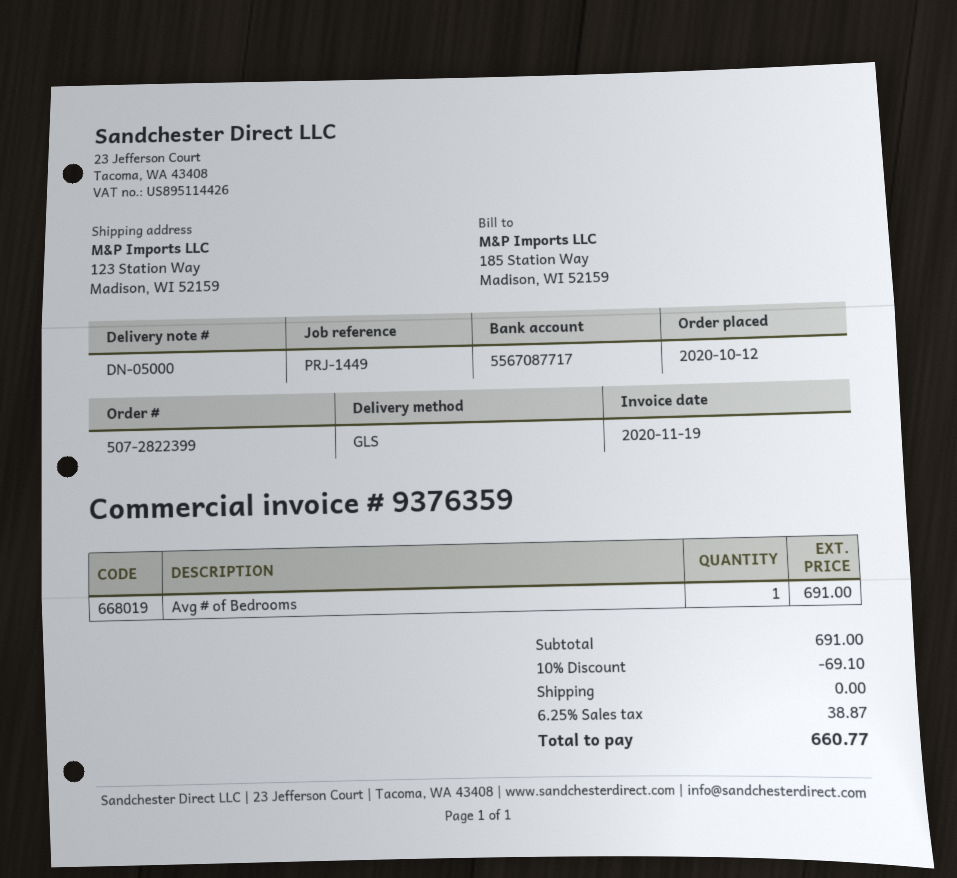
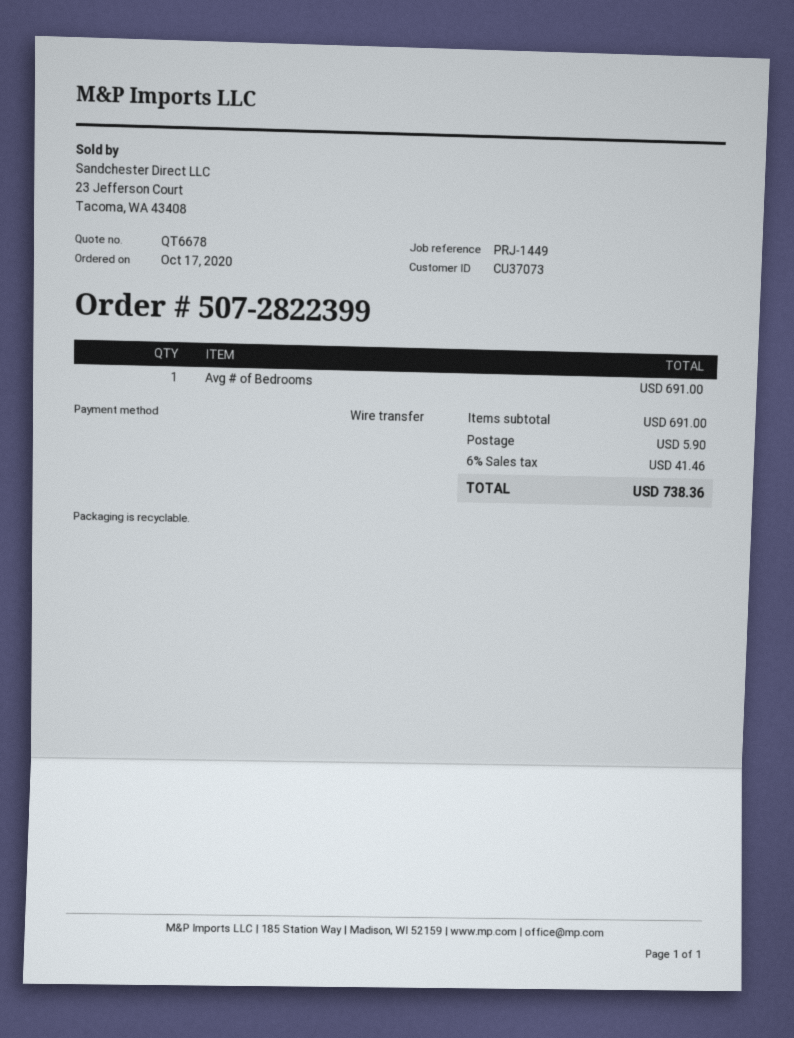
order date: 2020-10-12 -> 2020-10-17
discount: 10% = 69.10 -> none
shipping: 0.00 -> 5.90
tax: 6.25% = 38.87 -> 6% = 41.46
total: 660.77 -> 738.36

